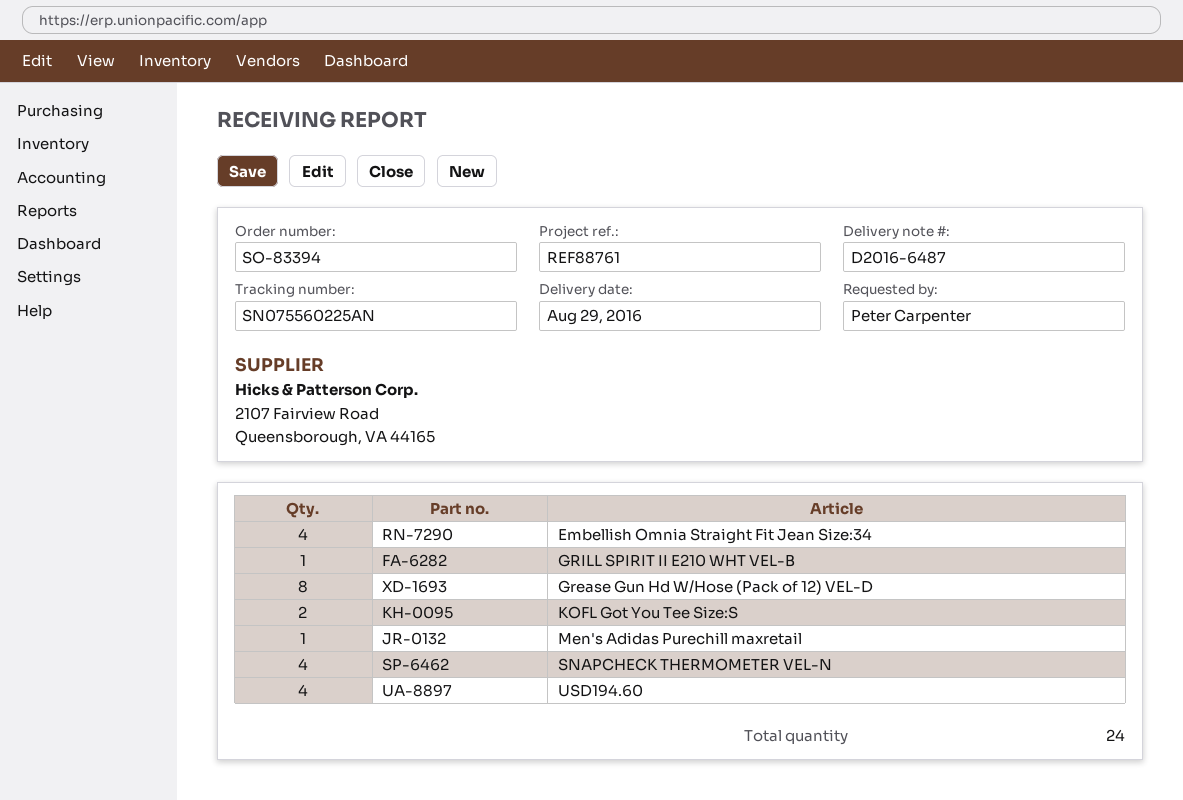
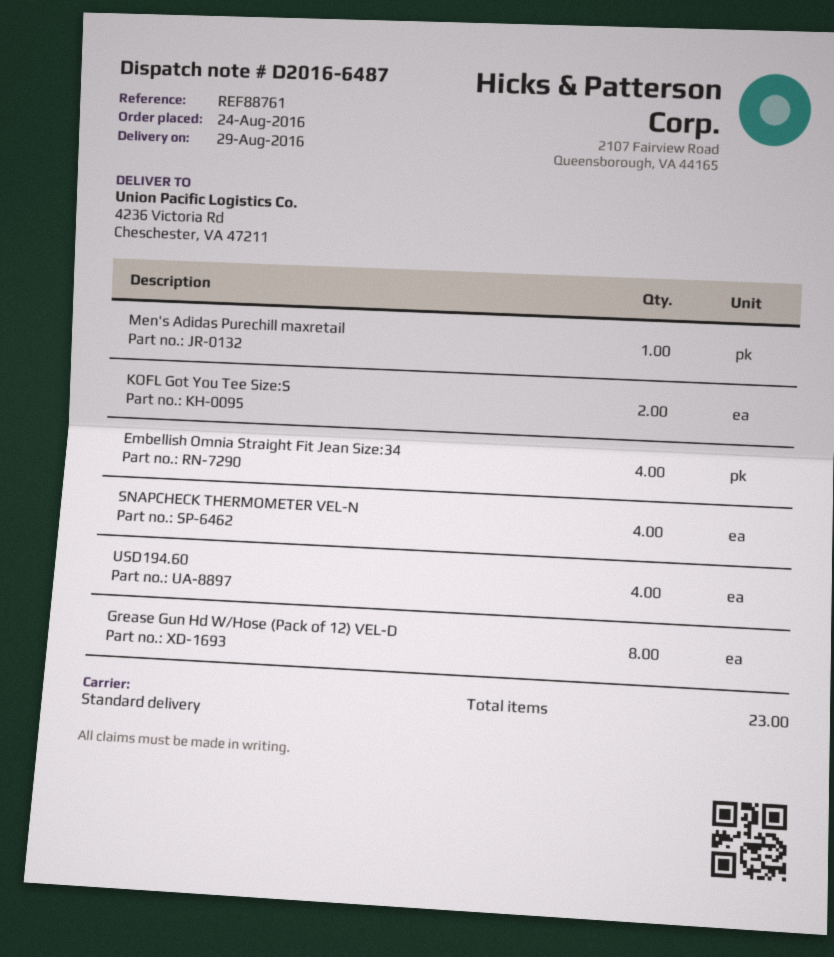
GRILL SPIRIT II E210 WHT VEL-B: 1 -> none
total quantity: 24 -> 23

